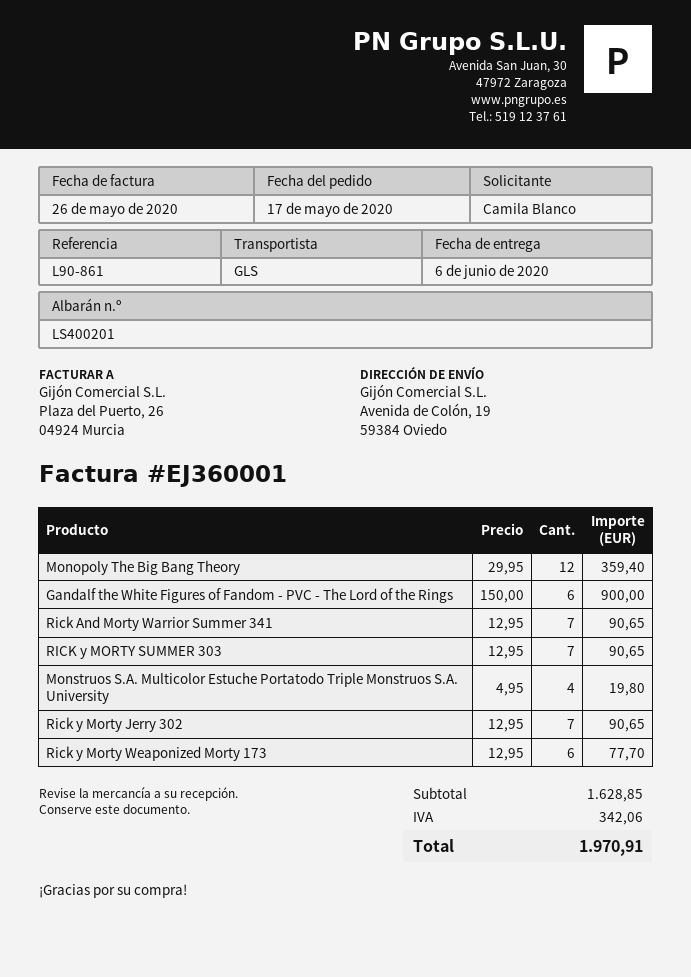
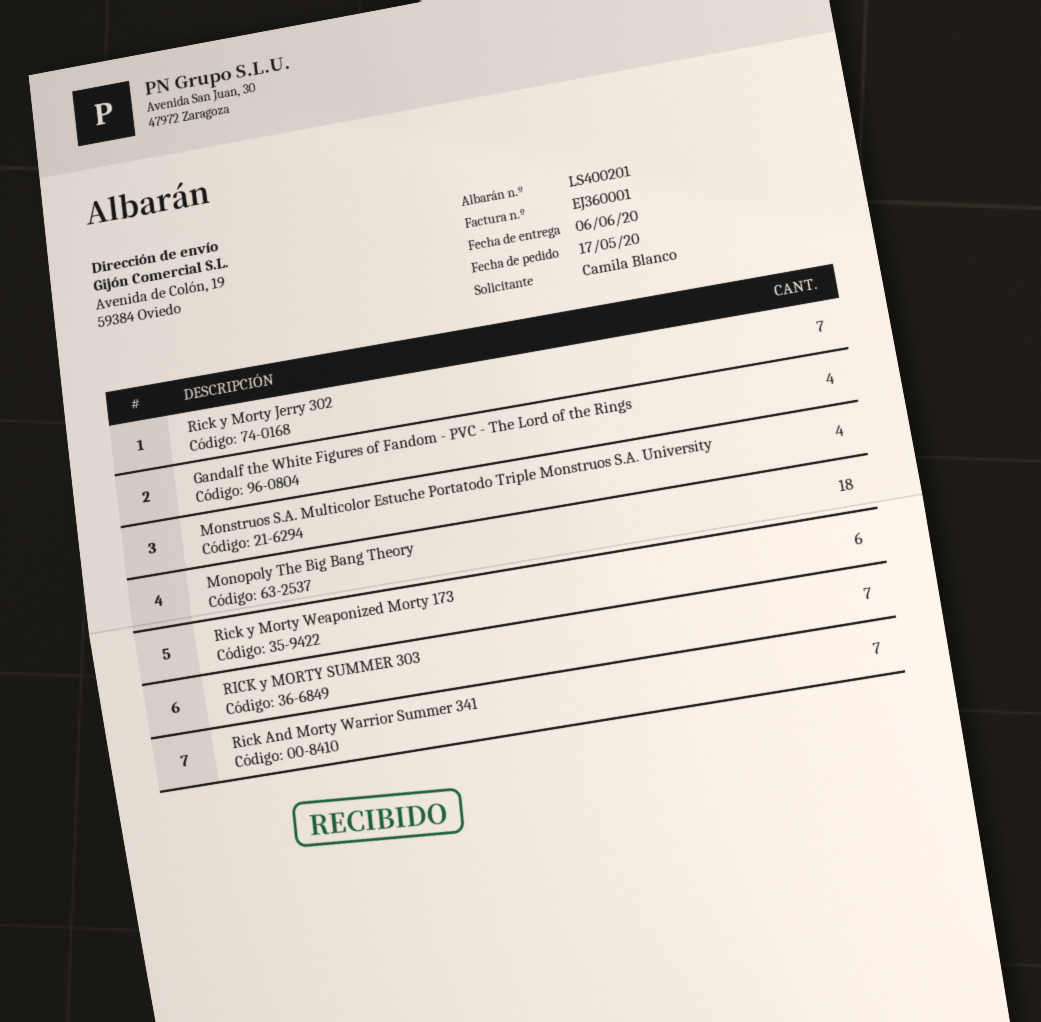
Monopoly The Big Bang Theory: 12 -> 18
Gandalf the White Figures of Fandom - PVC - The Lord of the Rings: 6 -> 4

